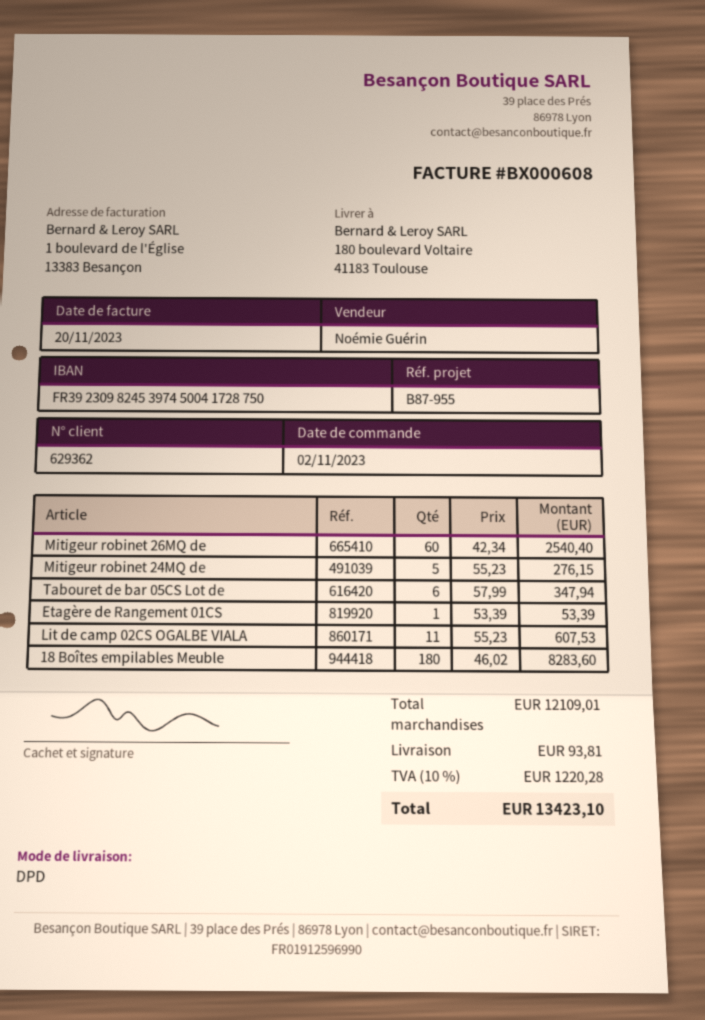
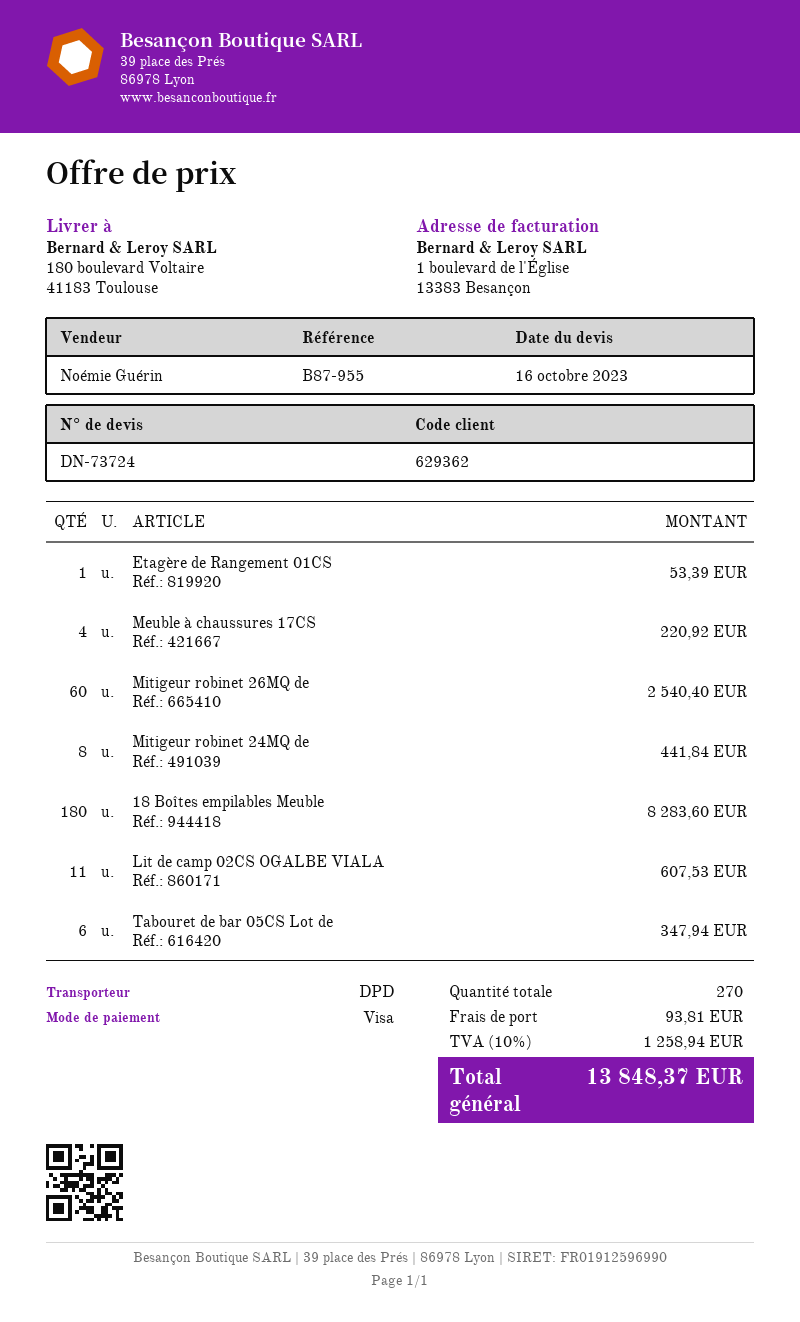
Mitigeur robinet 24MQ de: 5 for 276.15 -> 8 for 441.84
Meuble à chaussures 17CS: none -> 4 for 220.92
tax: 10% = 1220.28 -> 10% = 1258.94
total: 13423.10 -> 13848.37

